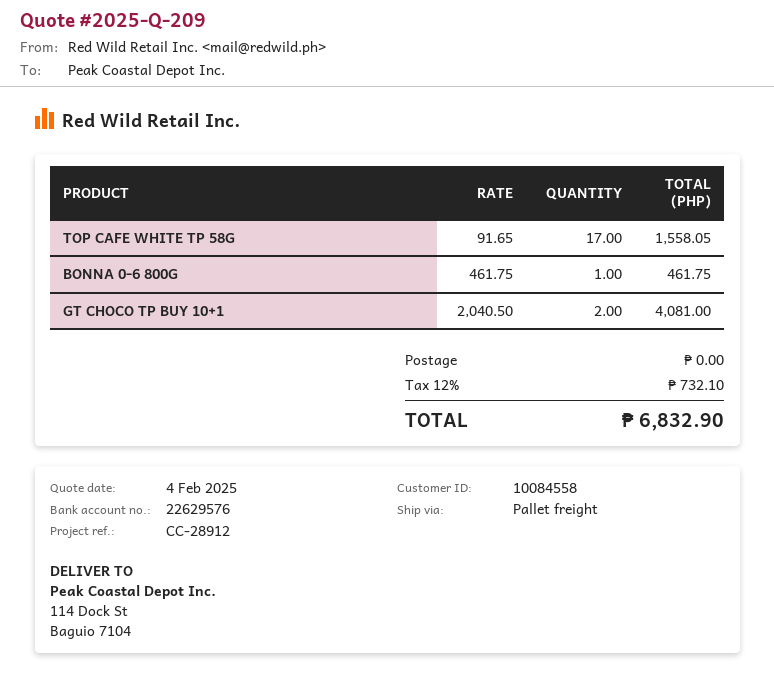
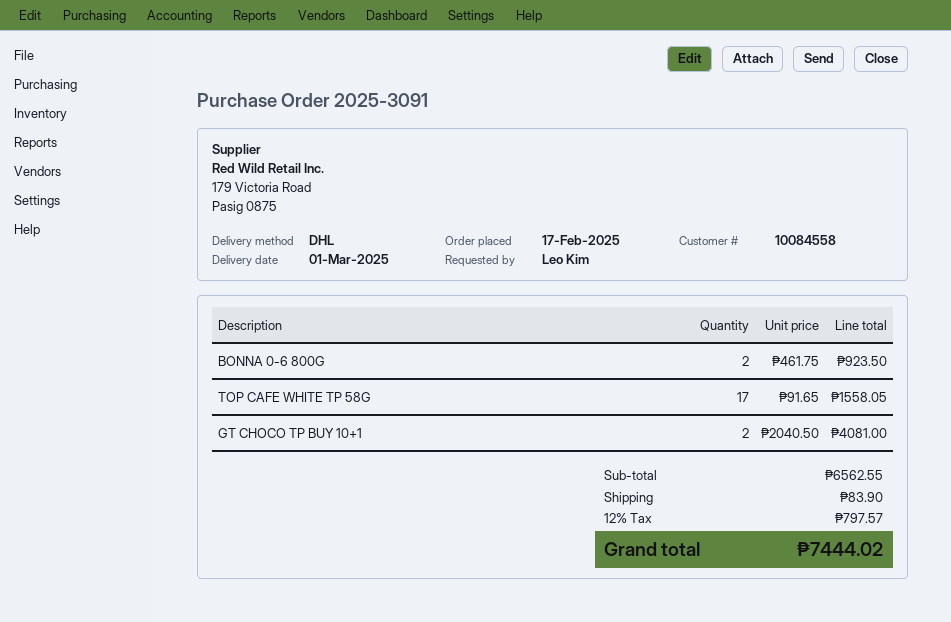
shipping method: pallet freight -> DHL
BONNA 0-6 800G: 1 x 461.75 = 461.75 -> 2 x 461.75 = 923.50
shipping: 0.00 -> 83.90
tax: 12% = 732.10 -> 12% = 797.57
total: 6832.90 -> 7444.02

